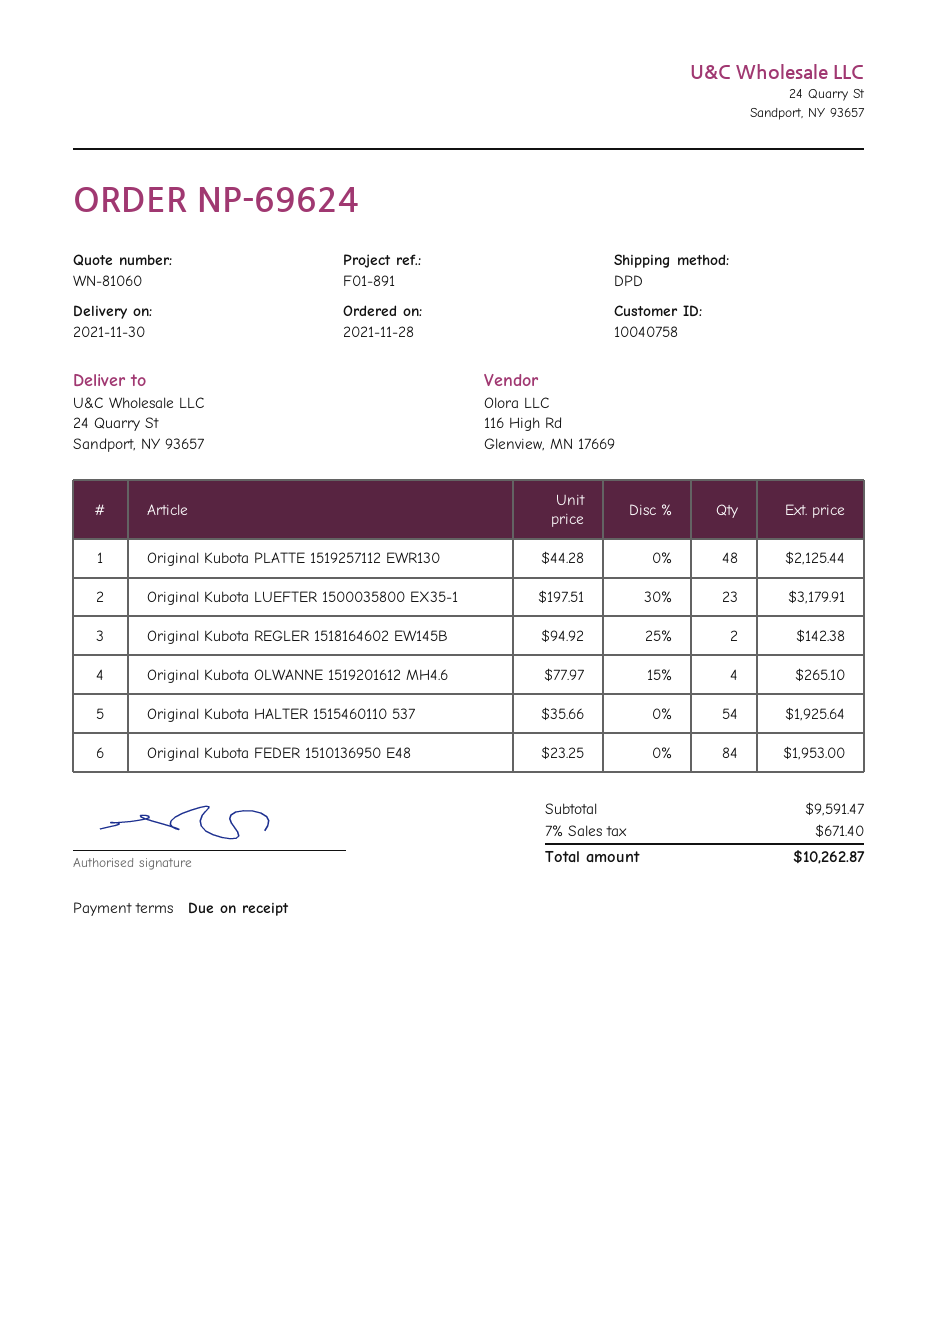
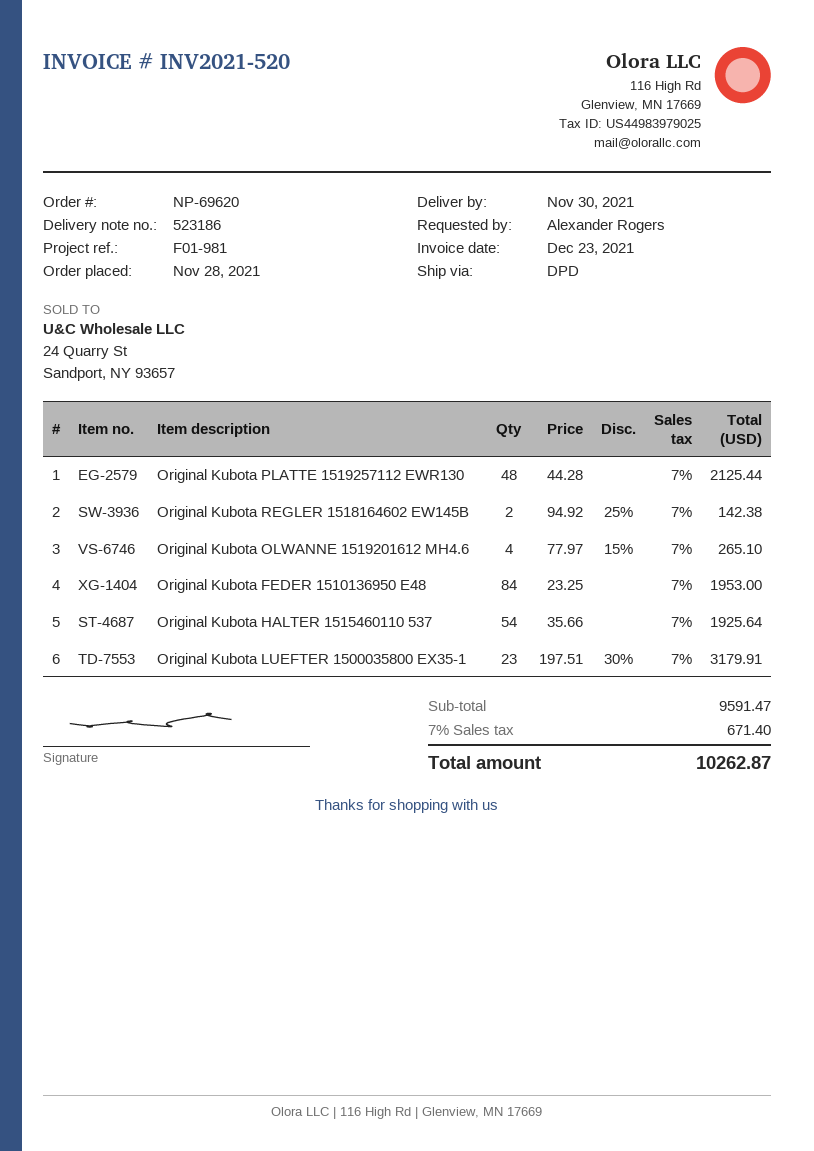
order number: NP-69624 -> NP-69620
reference: F01-891 -> F01-981

